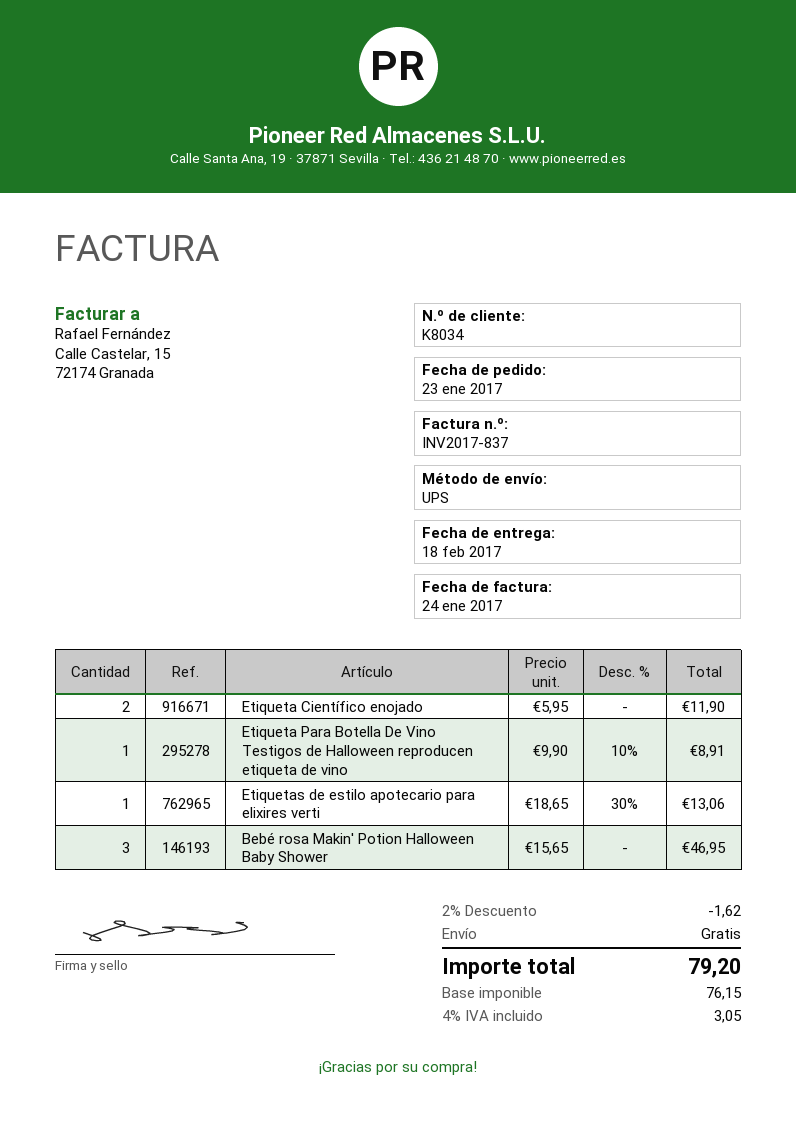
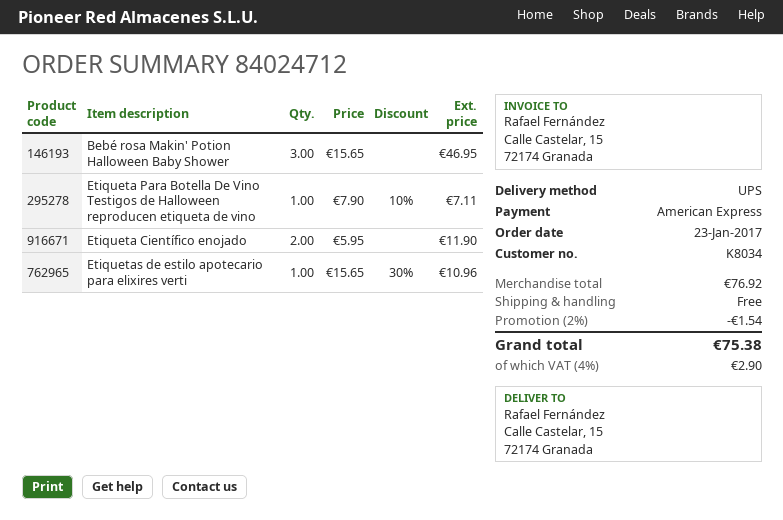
Etiqueta Para Botella De Vino Testigos de Halloween reproducen etiqueta de vino: 1 x 9.90 - 10% = 8.91 -> 1 x 7.90 - 10% = 7.11
Etiquetas de estilo apotecario para elixires verti: 1 x 18.65 - 30% = 13.06 -> 1 x 15.65 - 30% = 10.96
discount: 2% = 1.62 -> 2% = 1.54
tax: 4% = 3.05 -> 4% = 2.90
total: 79.20 -> 75.38

